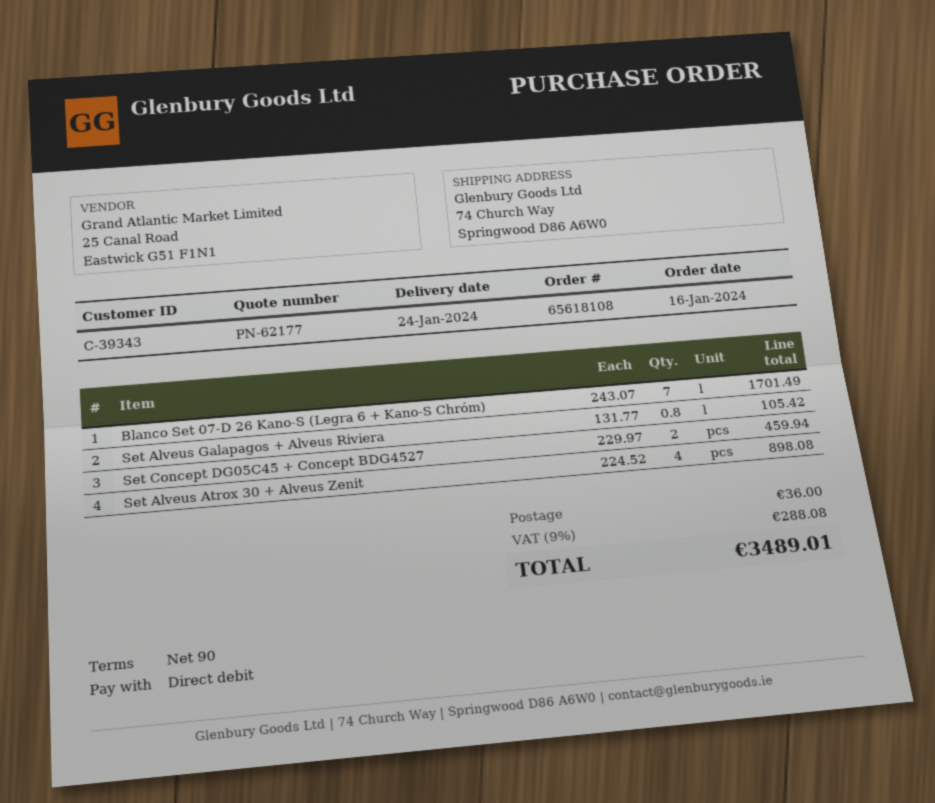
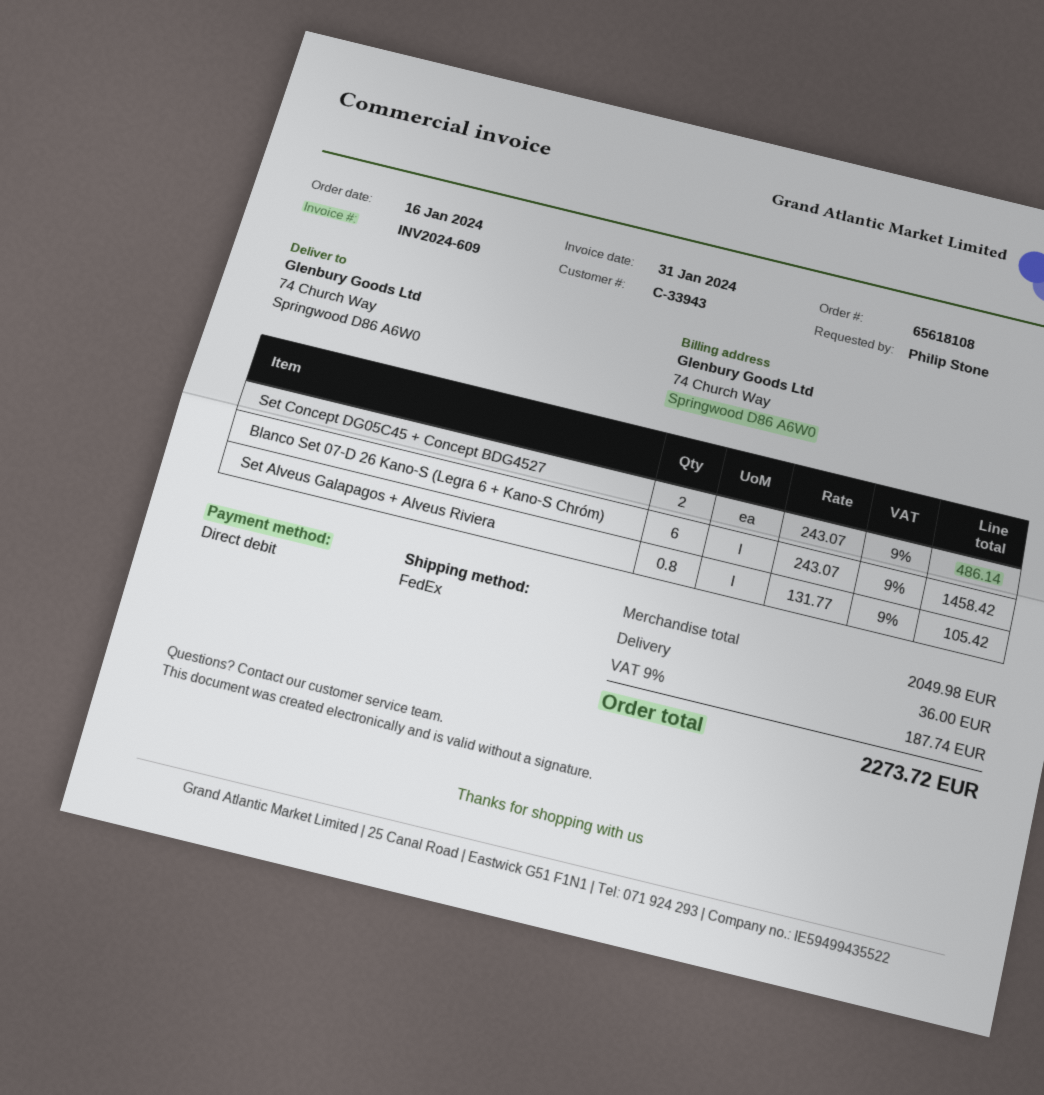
customer number: C-39343 -> C-33943
Blanco Set 07-D 26 Kano-S (Legra 6 + Kano-S Chróm): 7 x 243.07 = 1701.49 -> 6 x 243.07 = 1458.42
Set Concept DG05C45 + Concept BDG4527: 2 x 229.97 = 459.94 -> 2 x 243.07 = 486.14
Set Alveus Atrox 30 + Alveus Zenit: 4 x 224.52 = 898.08 -> none
tax: 9% = 288.08 -> 9% = 187.74
total: 3489.01 -> 2273.72

